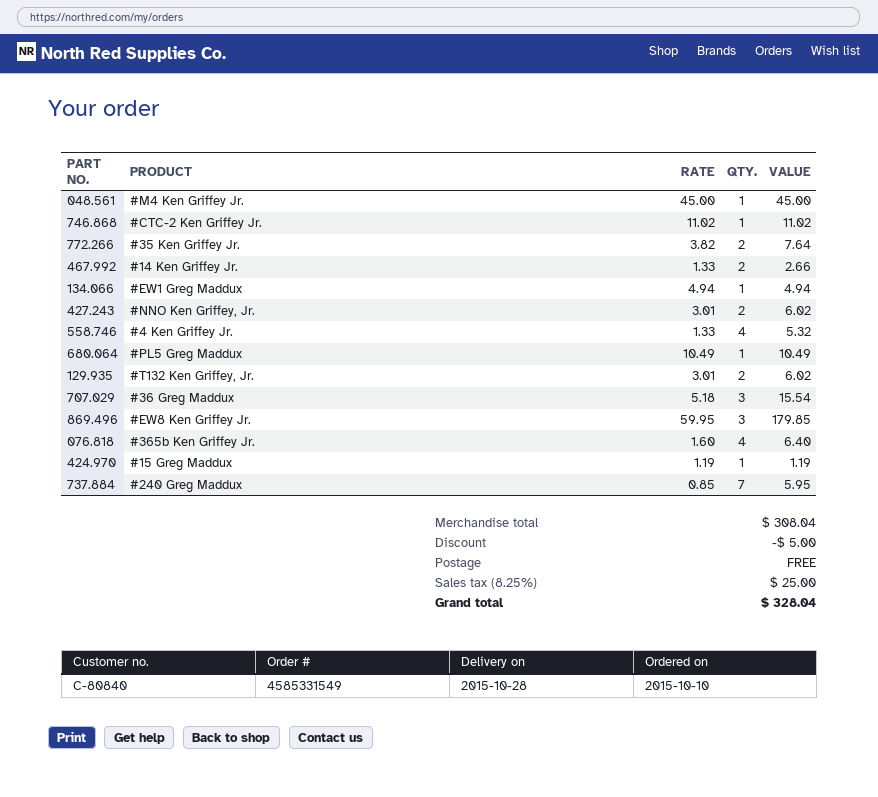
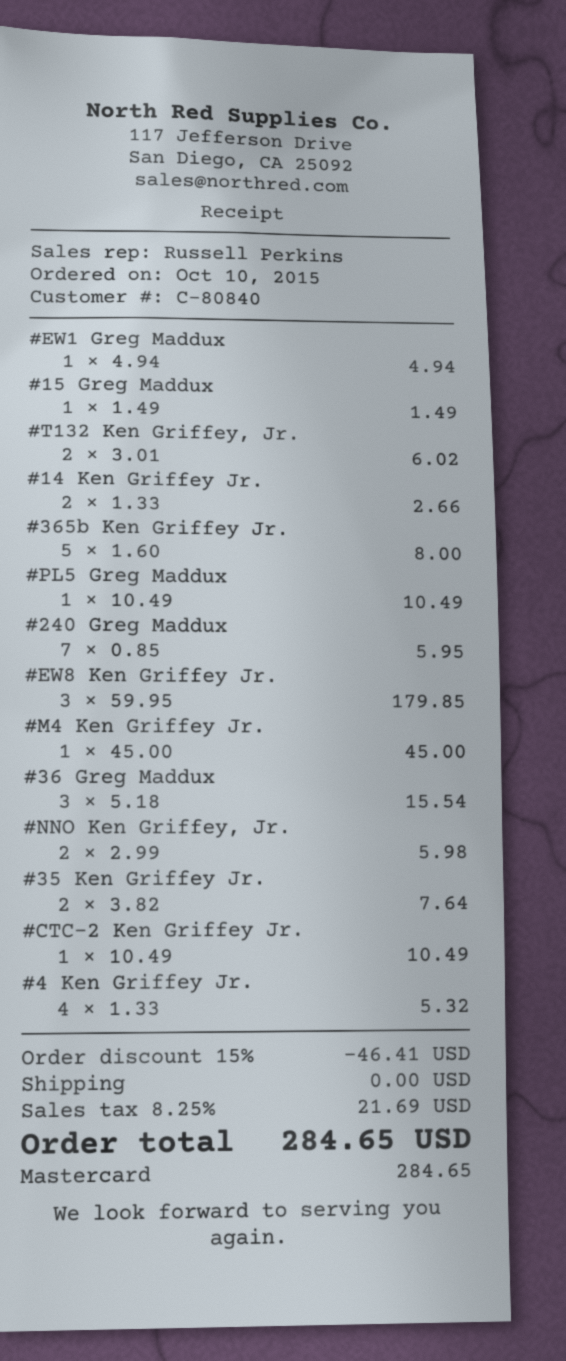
#CTC-2 Ken Griffey Jr.: 1 x 11.02 = 11.02 -> 1 x 10.49 = 10.49
#NNO Ken Griffey, Jr.: 2 x 3.01 = 6.02 -> 2 x 2.99 = 5.98
#365b Ken Griffey Jr.: 4 x 1.60 = 6.40 -> 5 x 1.60 = 8.00
#15 Greg Maddux: 1 x 1.19 = 1.19 -> 1 x 1.49 = 1.49
discount: 5.00 -> 46.41
tax: 8.25% = 25.00 -> 8.25% = 21.69
total: 328.04 -> 284.65

